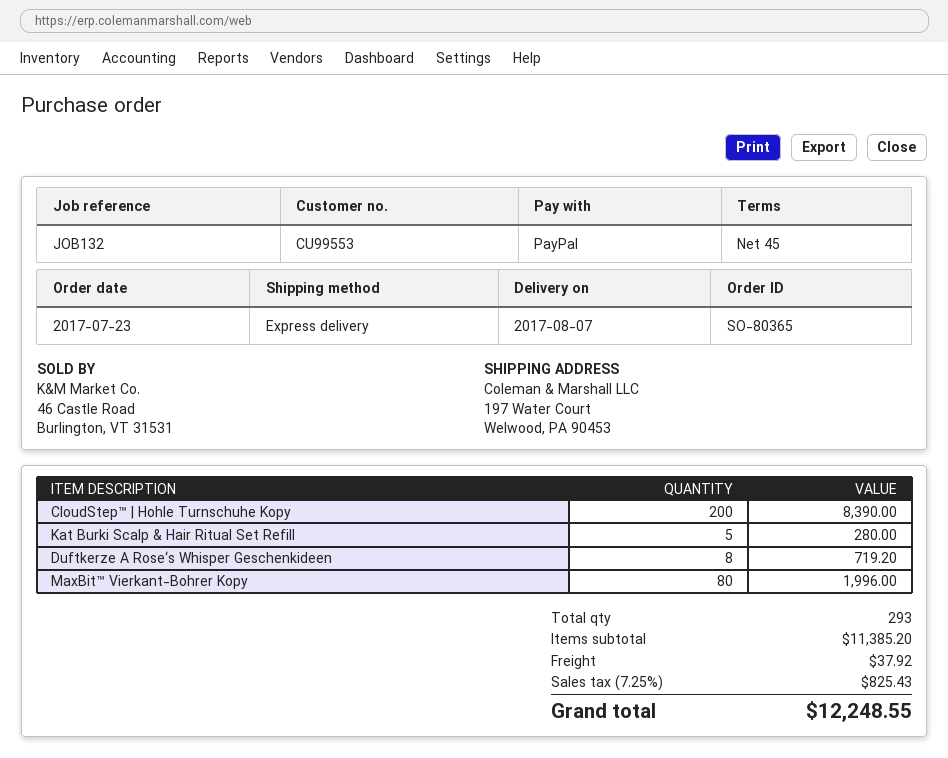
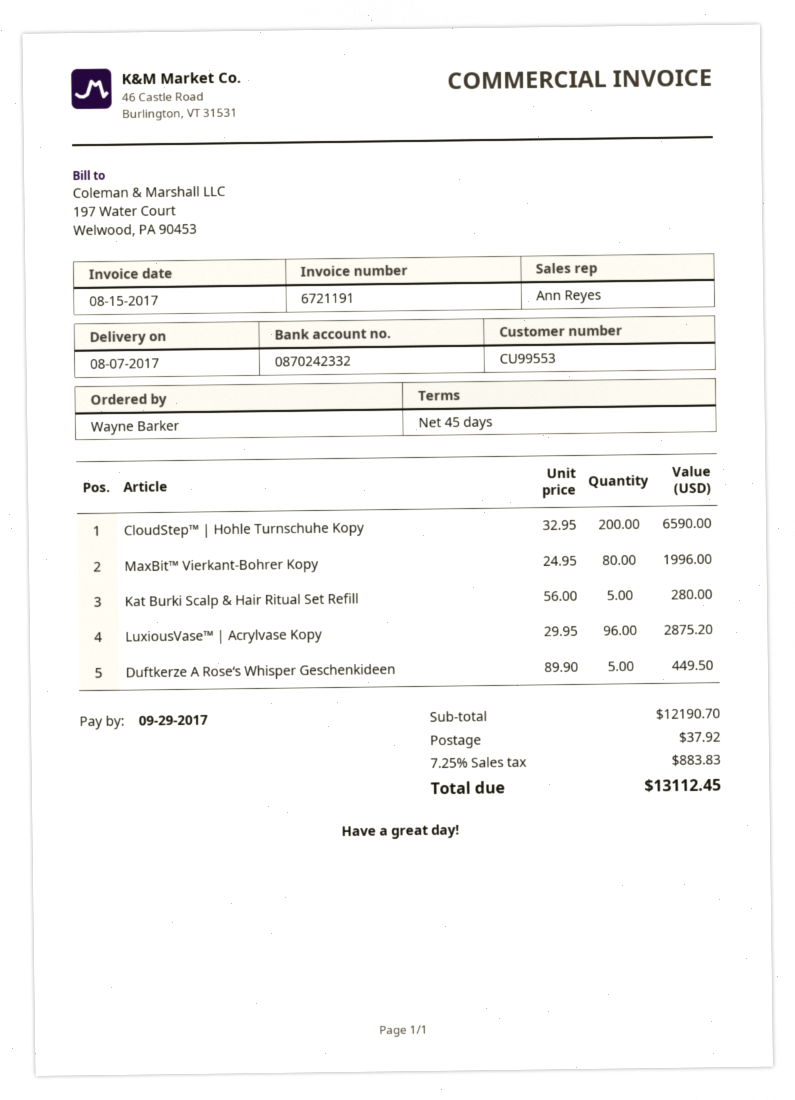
CloudStep™ | Hohle Turnschuhe Kopy: 200 for 8390.00 -> 200 for 6590.00
Duftkerze A Rose‘s Whisper Geschenkideen: 8 for 719.20 -> 5 for 449.50
LuxiousVase™ | Acrylvase Kopy: none -> 96 for 2875.20
subtotal: 11385.20 -> 12190.70
tax: 7.25% = 825.43 -> 7.25% = 883.83
total: 12248.55 -> 13112.45

